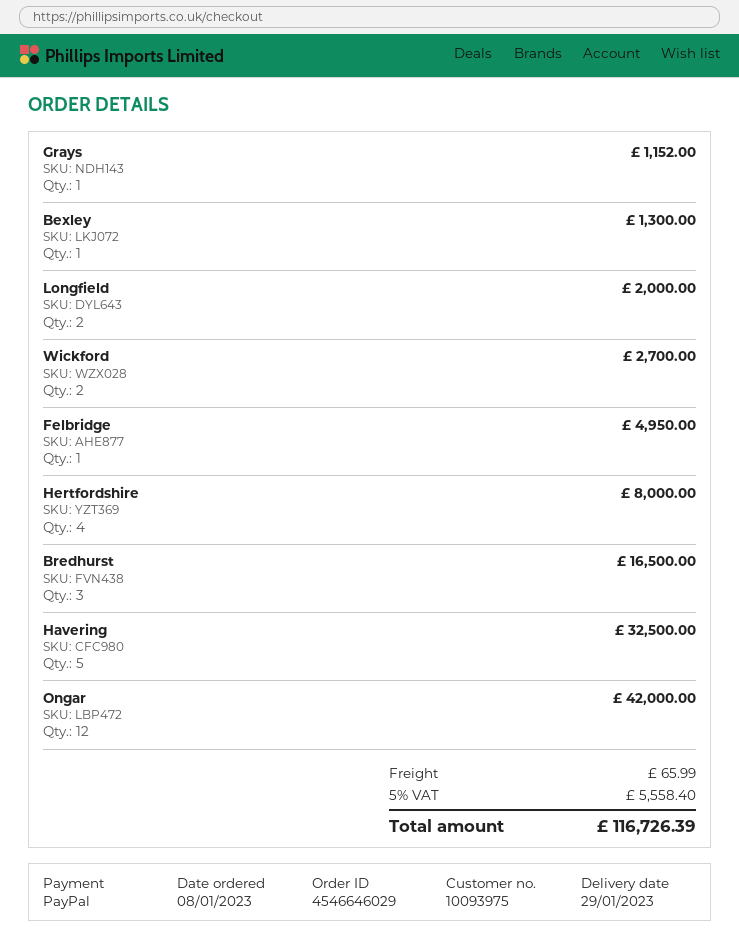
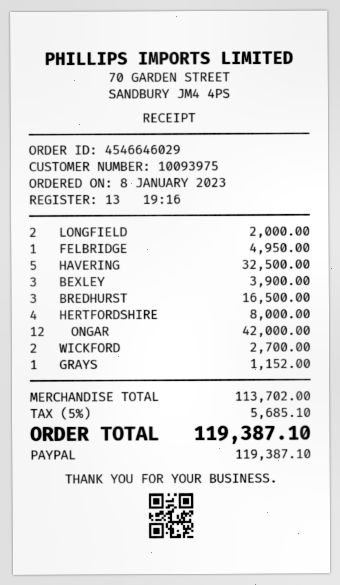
Bexley: 1 for 1300.00 -> 3 for 3900.00
shipping: 65.99 -> none
tax: 5% = 5558.40 -> 5% = 5685.10
total: 116726.39 -> 119387.10

